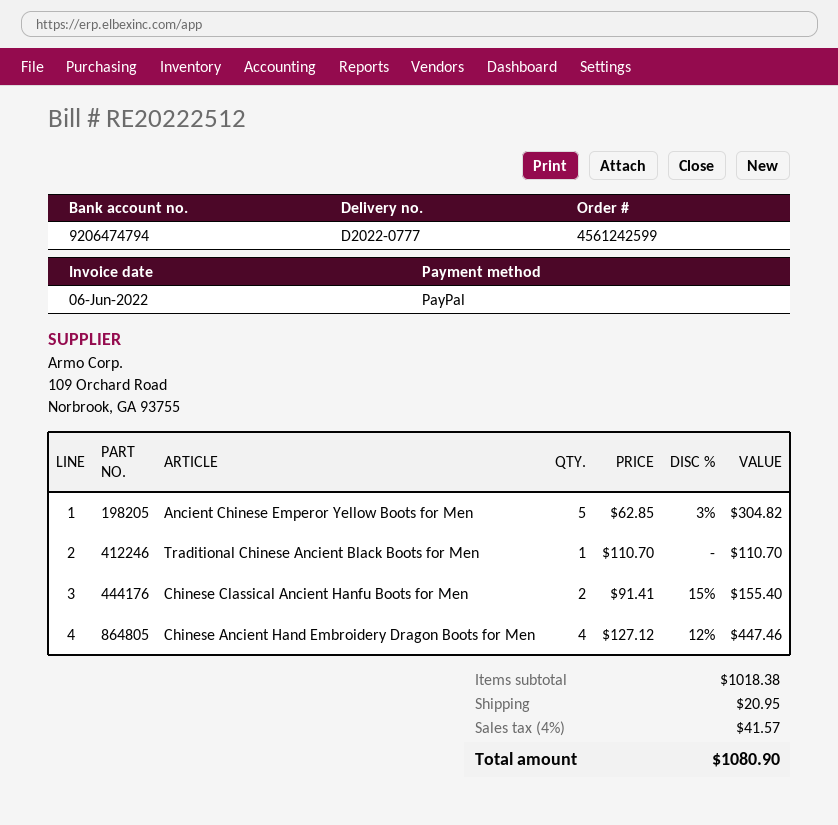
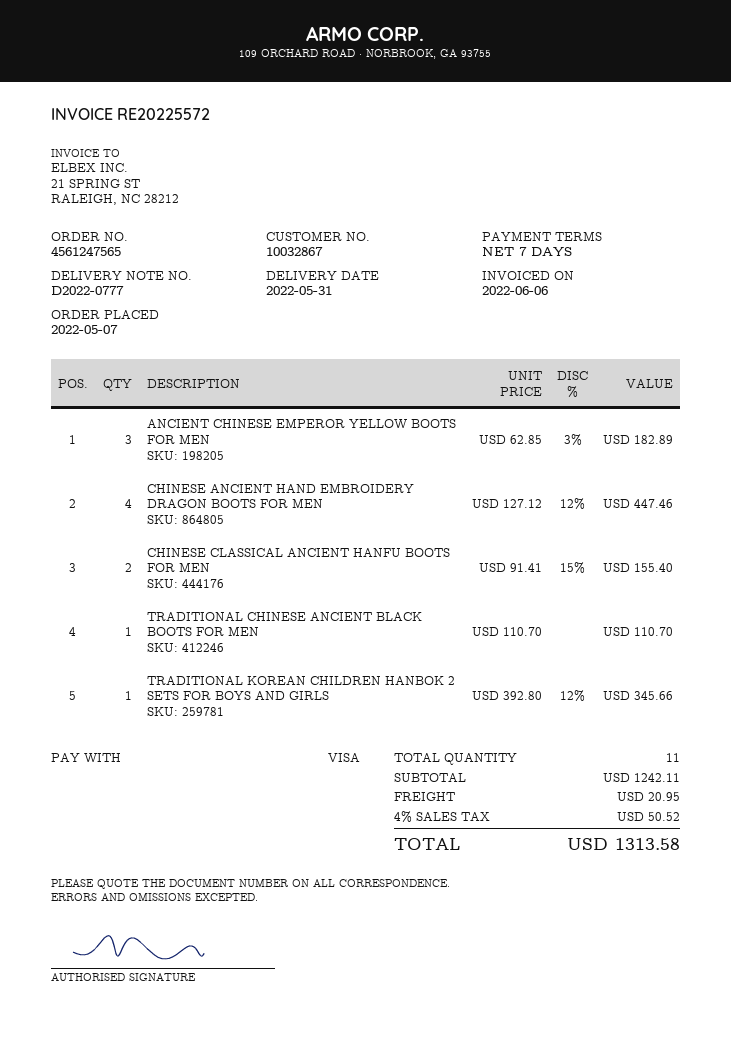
order number: 4561242599 -> 4561247565
invoice number: RE20222512 -> RE20225572
payment method: PayPal -> Visa
Ancient Chinese Emperor Yellow Boots for Men: 5 x 62.85 - 3% = 304.82 -> 3 x 62.85 - 3% = 182.89
TRADITIONAL KOREAN CHILDREN HANBOK 2 SETS FOR BOYS AND GIRLS: none -> 1 x 392.80 - 12% = 345.66
subtotal: 1018.38 -> 1242.11
tax: 4% = 41.57 -> 4% = 50.52
total: 1080.90 -> 1313.58

